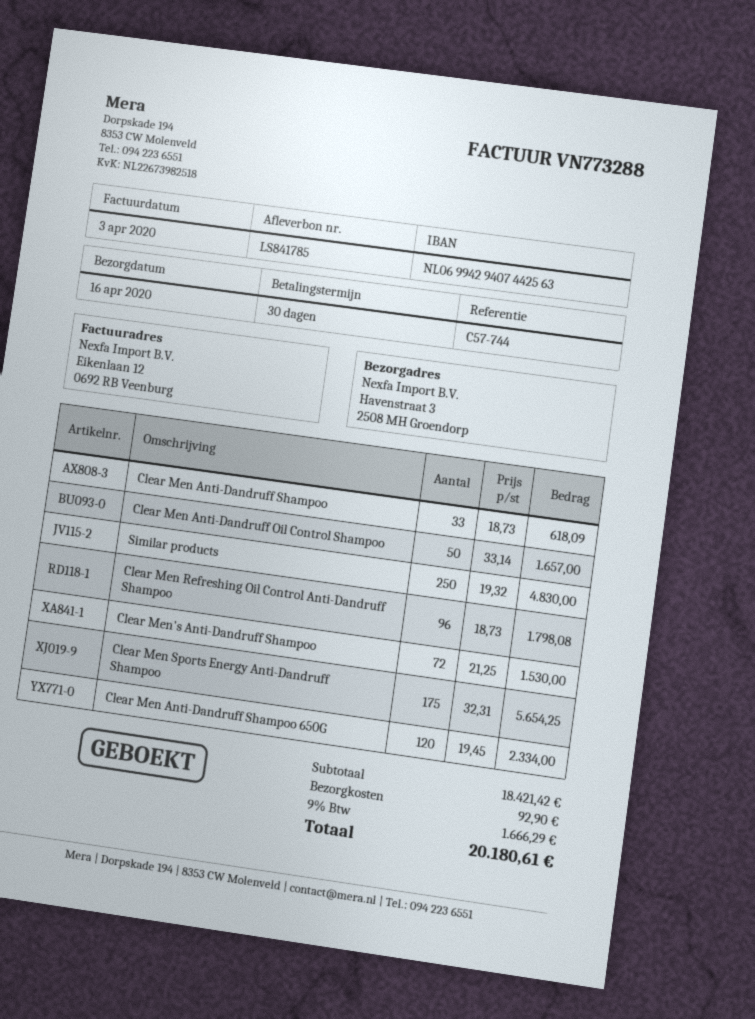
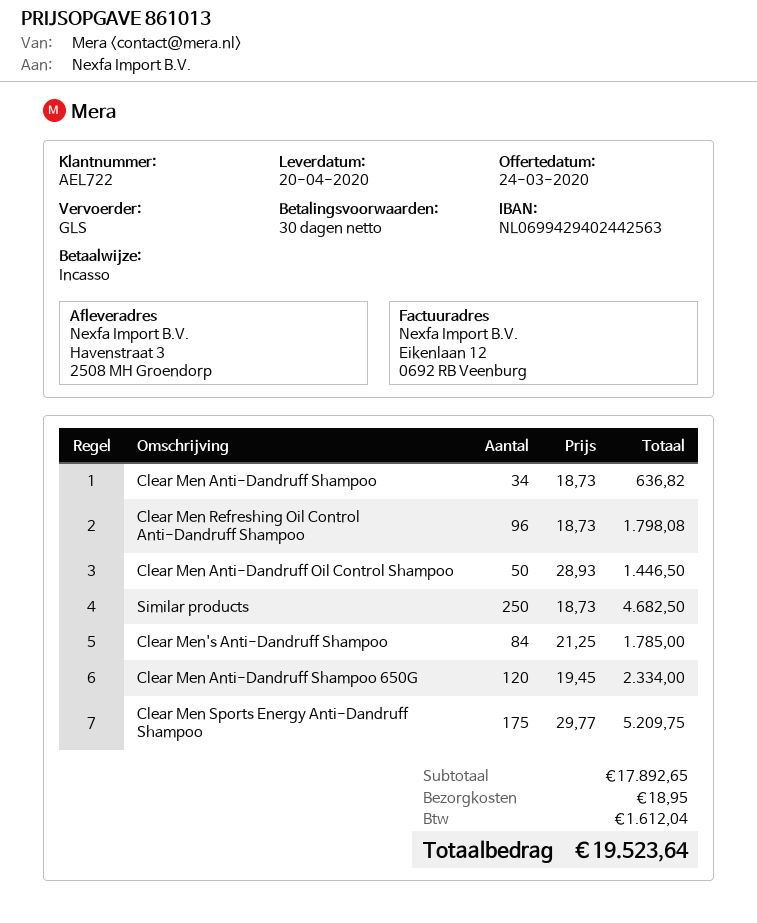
delivery date: 2020-04-16 -> 2020-04-20
bank account: NL0699429407442563 -> NL0699429402442563
Clear Men Anti-Dandruff Shampoo: 33 x 18.73 = 618.09 -> 34 x 18.73 = 636.82
Clear Men Anti-Dandruff Oil Control Shampoo: 50 x 33.14 = 1657.00 -> 50 x 28.93 = 1446.50
Similar products: 250 x 19.32 = 4830.00 -> 250 x 18.73 = 4682.50
Clear Men's Anti-Dandruff Shampoo: 72 x 21.25 = 1530.00 -> 84 x 21.25 = 1785.00
Clear Men Sports Energy Anti-Dandruff Shampoo: 175 x 32.31 = 5654.25 -> 175 x 29.77 = 5209.75
subtotal: 18421.42 -> 17892.65
shipping: 92.90 -> 18.95
tax: 1666.29 -> 1612.04
total: 20180.61 -> 19523.64

